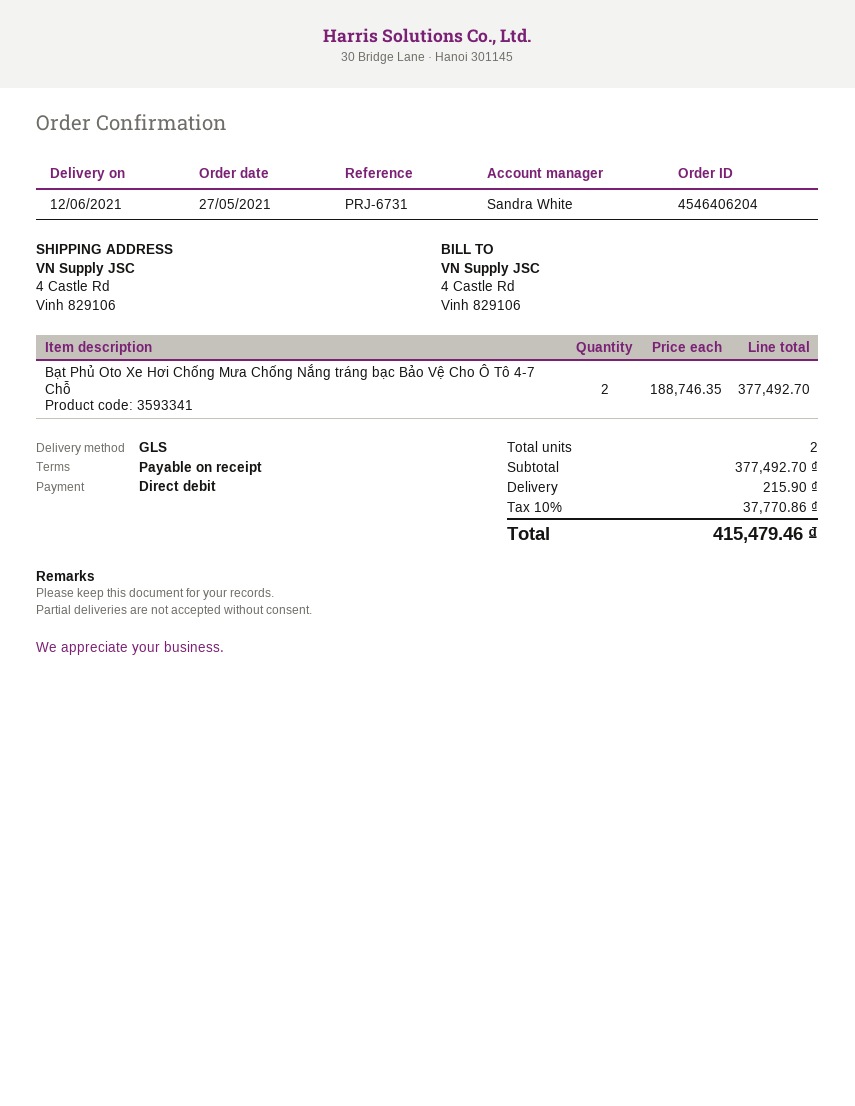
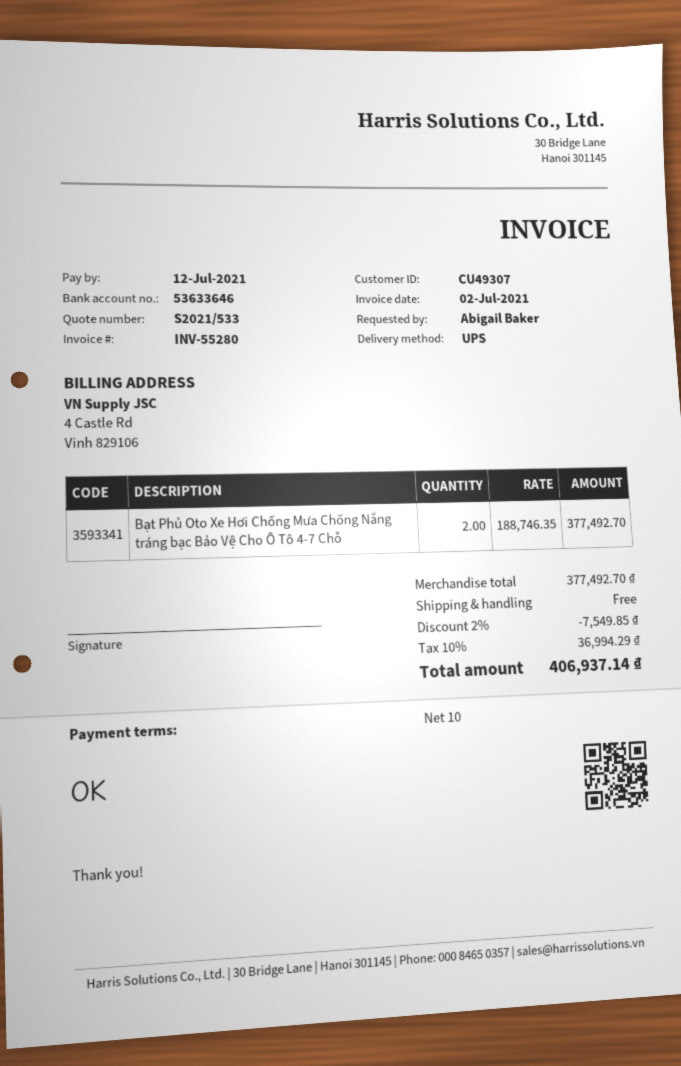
payment terms: on receipt -> 10 days
shipping method: GLS -> UPS
discount: none -> 2% = 7549.85
shipping: 215.90 -> 0.00
tax: 10% = 37770.86 -> 10% = 36994.29
total: 415479.46 -> 406937.14

